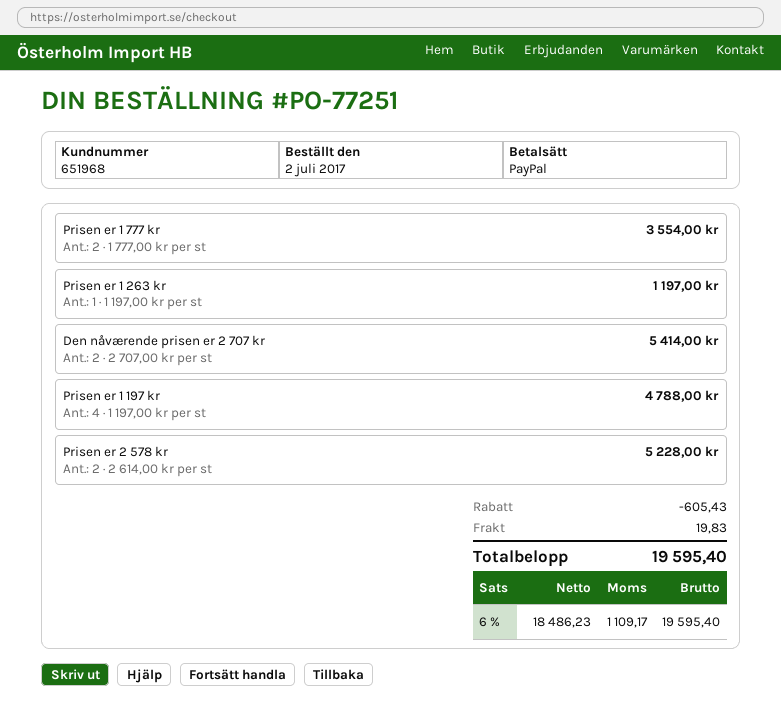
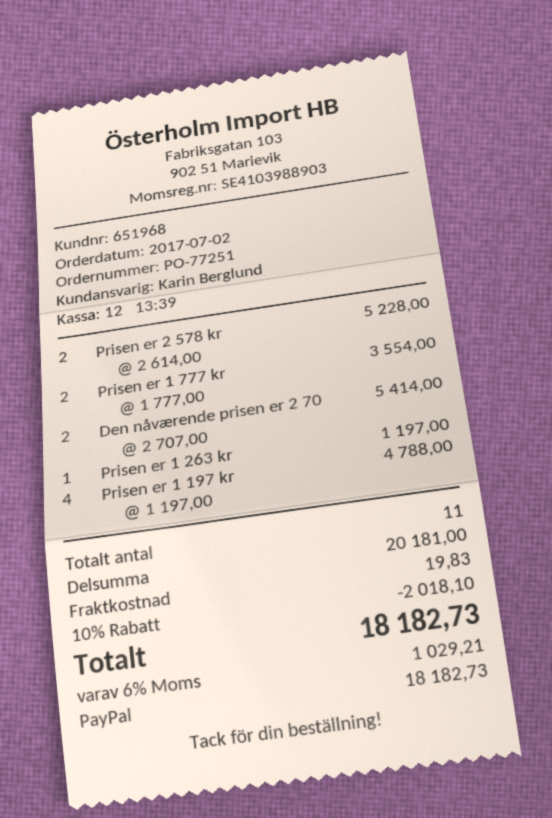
discount: 605.43 -> 2018.10
tax: 6% = 1109.17 -> 6% = 1029.21
total: 19595.40 -> 18182.73

